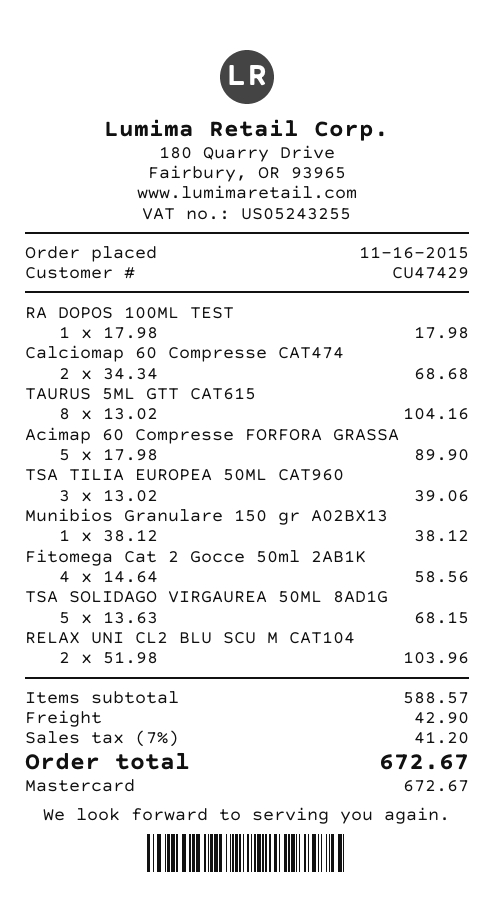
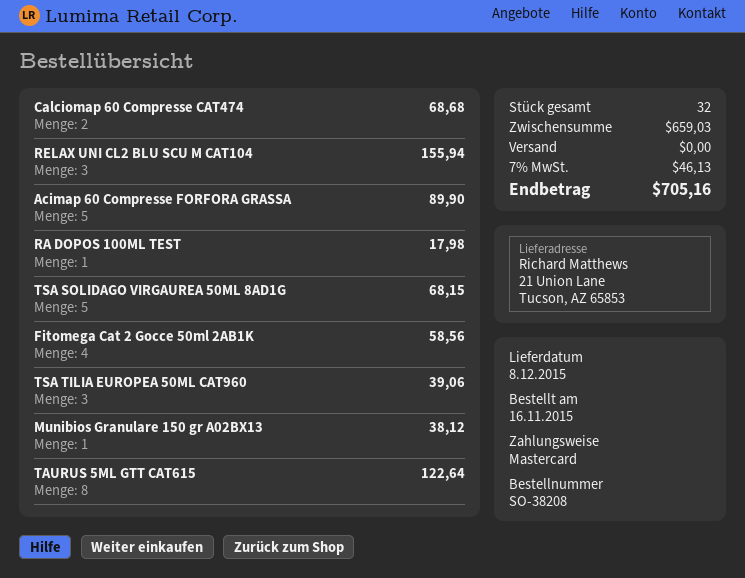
TAURUS 5ML GTT CAT615: 8 for 104.16 -> 8 for 122.64
RELAX UNI CL2 BLU SCU M CAT104: 2 for 103.96 -> 3 for 155.94
subtotal: 588.57 -> 659.03
shipping: 42.90 -> 0.00
tax: 7% = 41.20 -> 7% = 46.13
total: 672.67 -> 705.16

